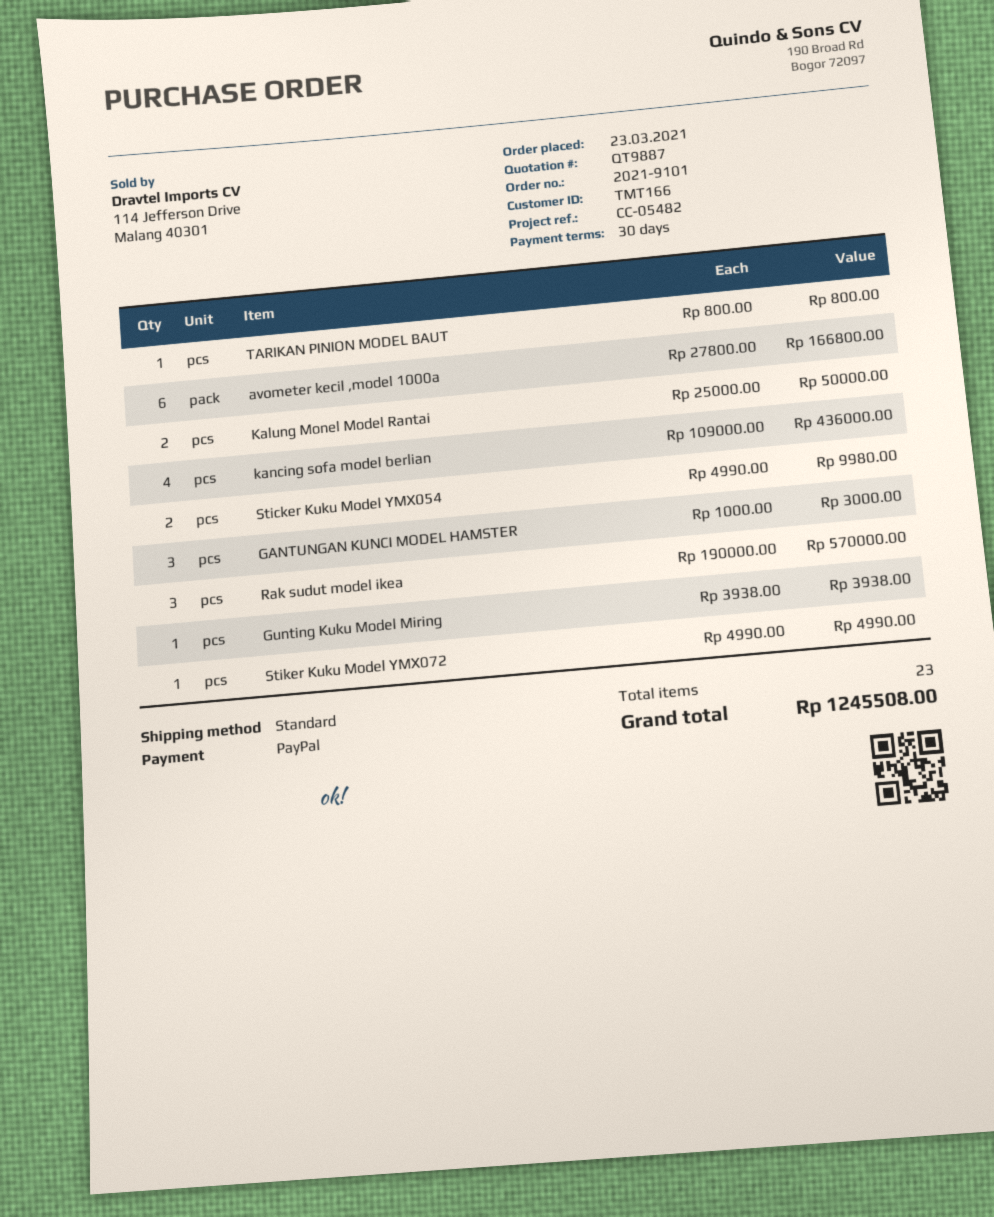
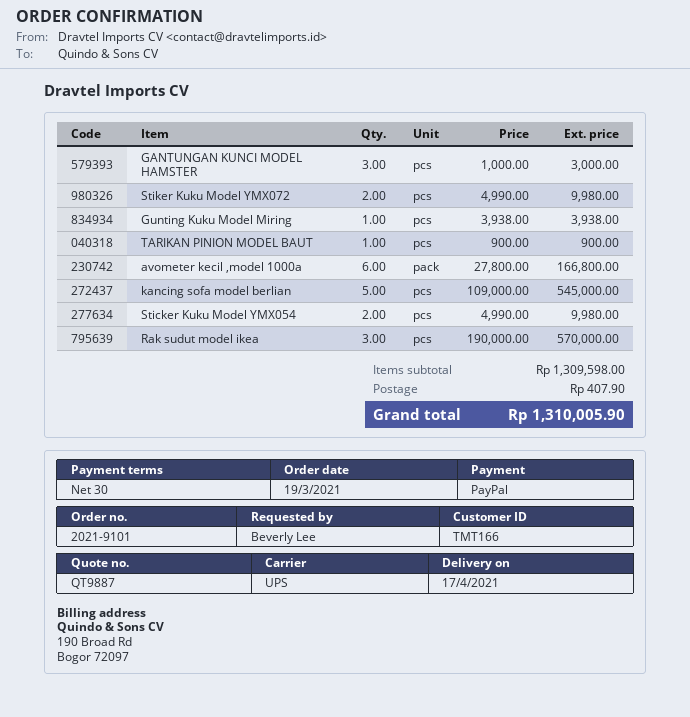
order date: 2021-03-23 -> 2021-03-19
shipping method: standard -> UPS
TARIKAN PINION MODEL BAUT: 1 x 800.00 = 800.00 -> 1 x 900.00 = 900.00
Kalung Monel Model Rantai: 2 x 25000.00 = 50000.00 -> none
kancing sofa model berlian: 4 x 109000.00 = 436000.00 -> 5 x 109000.00 = 545000.00
Stiker Kuku Model YMX072: 1 x 4990.00 = 4990.00 -> 2 x 4990.00 = 9980.00
shipping: none -> 407.90
total: 1245508.00 -> 1310005.90

